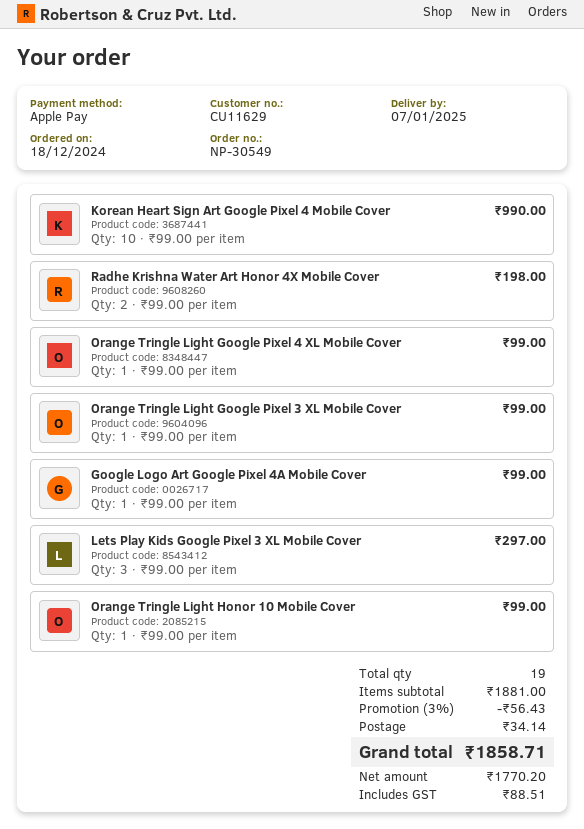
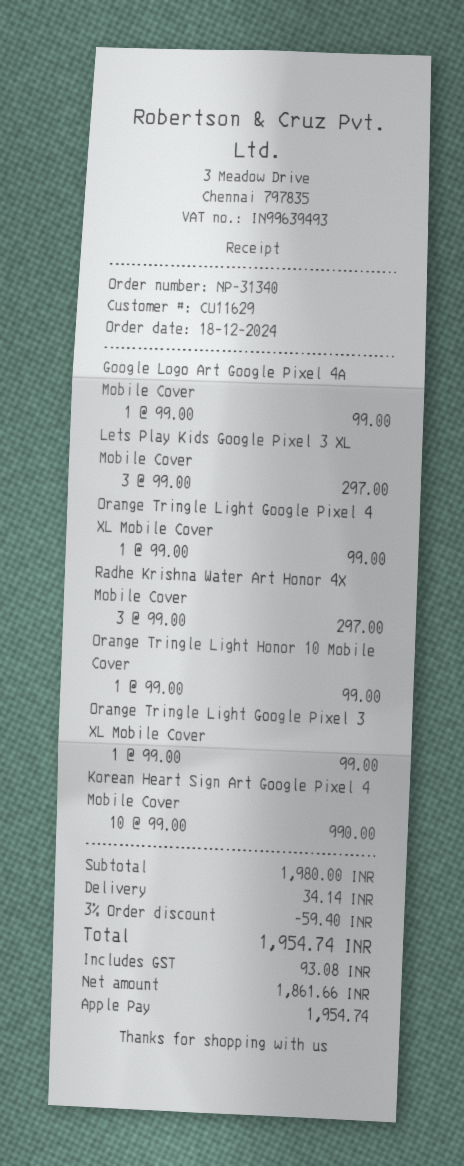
order number: NP-30549 -> NP-31340
Radhe Krishna Water Art Honor 4X Mobile Cover: 2 x 99.00 = 198.00 -> 3 x 99.00 = 297.00
subtotal: 1881.00 -> 1980.00
discount: 3% = 56.43 -> 3% = 59.40
net: 1770.20 -> 1861.66
tax: 88.51 -> 93.08
total: 1858.71 -> 1954.74

